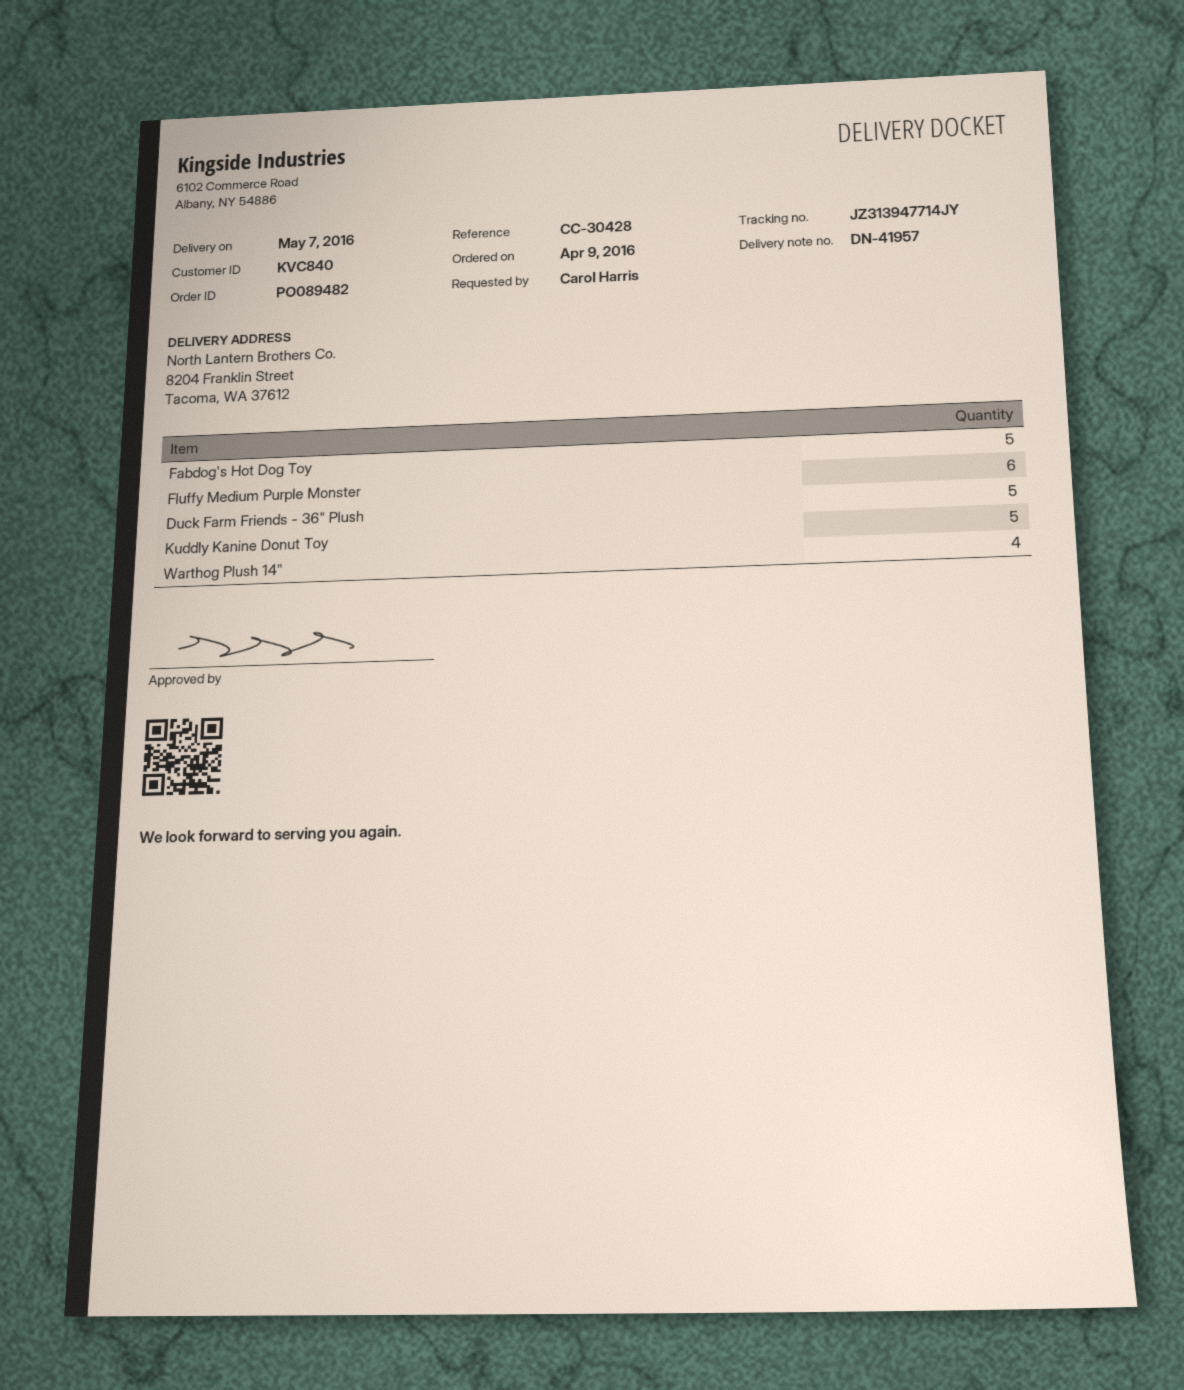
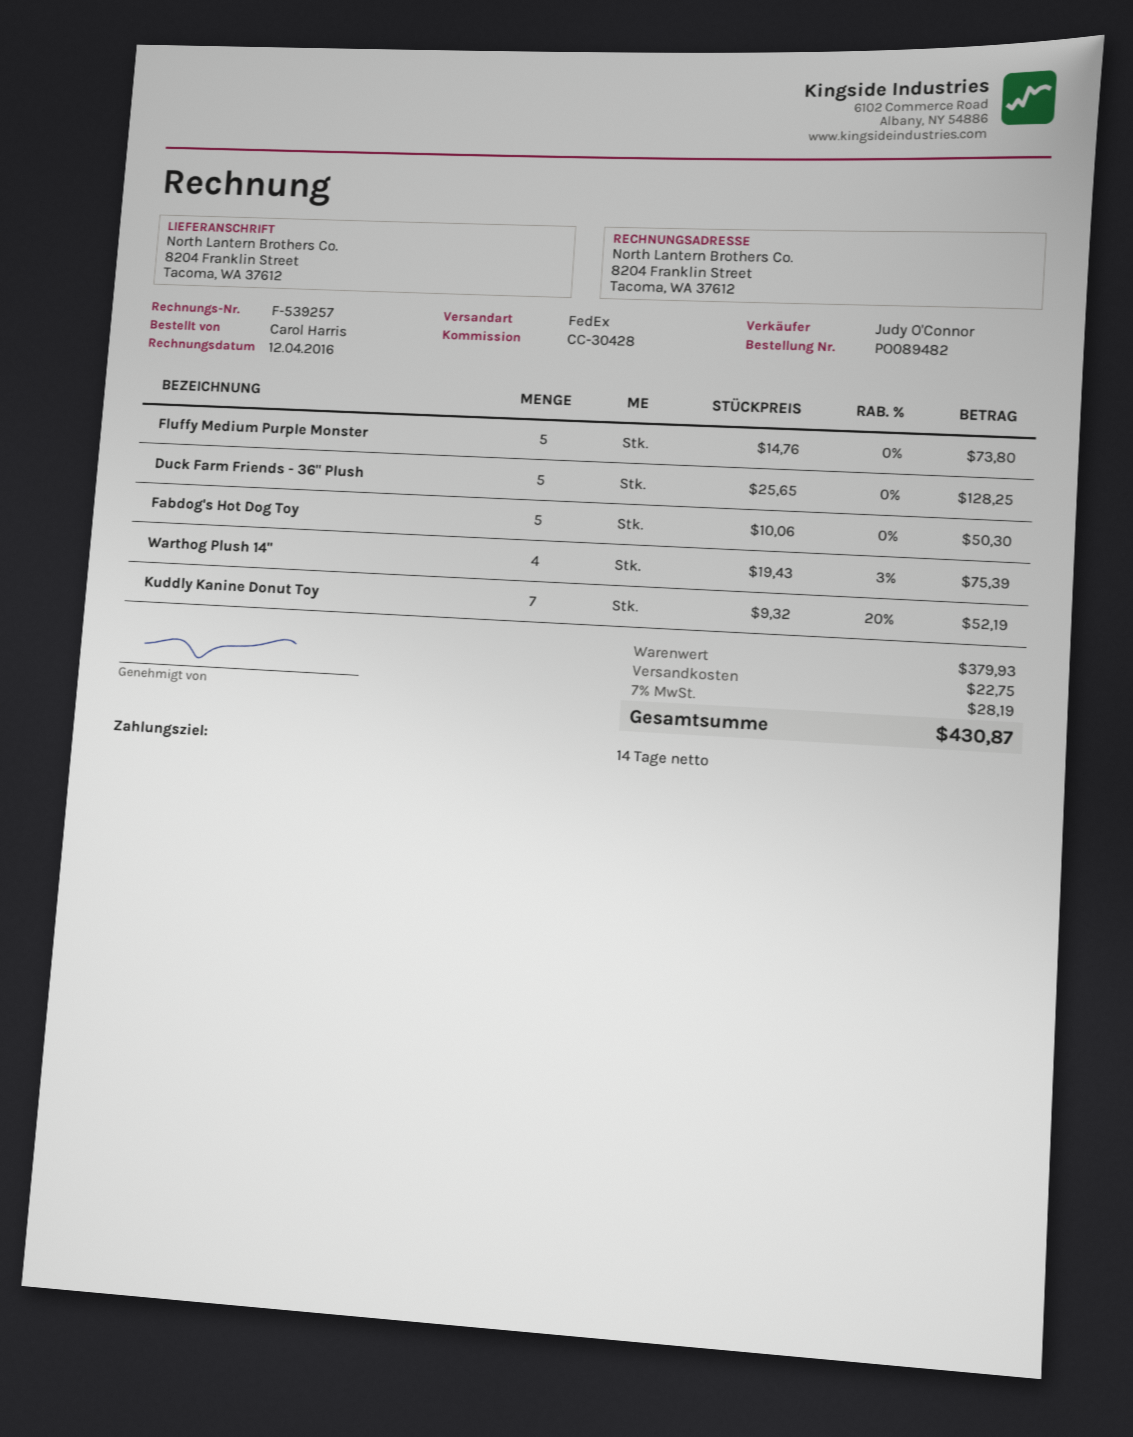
Fluffy Medium Purple Monster: 6 -> 5
Kuddly Kanine Donut Toy: 5 -> 7

